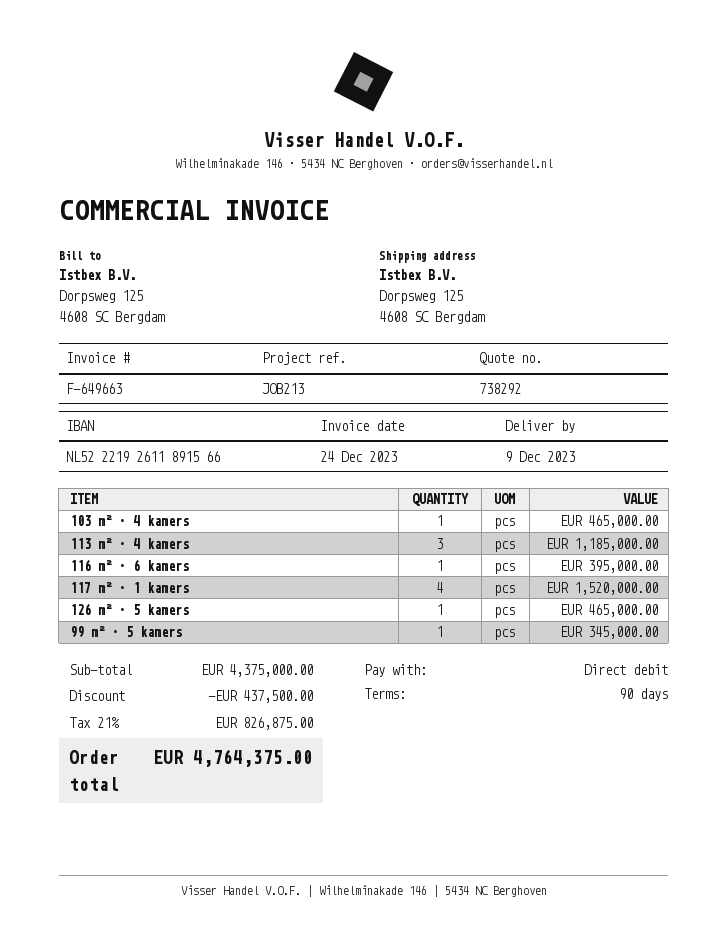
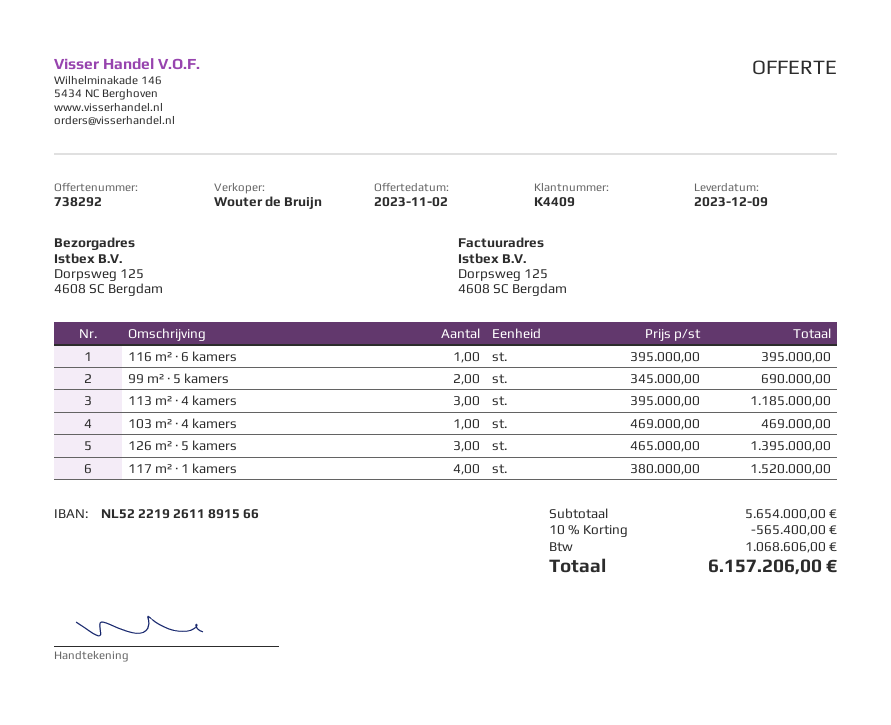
103 m² · 4 kamers: 1 for 465000.00 -> 1 for 469000.00
126 m² · 5 kamers: 1 for 465000.00 -> 3 for 1395000.00
99 m² · 5 kamers: 1 for 345000.00 -> 2 for 690000.00
subtotal: 4375000.00 -> 5654000.00
discount: 437500.00 -> 565400.00
tax: 826875.00 -> 1068606.00
total: 4764375.00 -> 6157206.00

